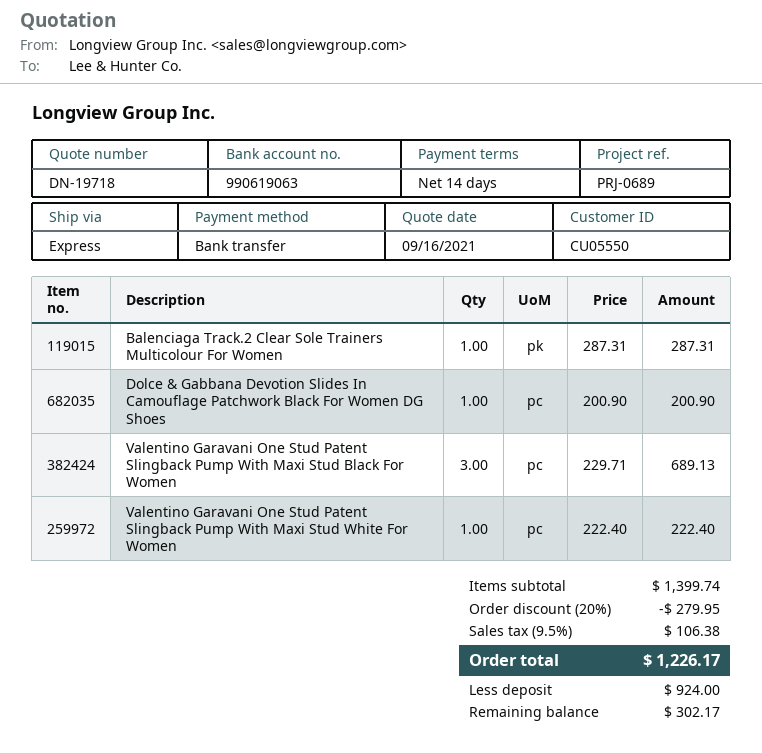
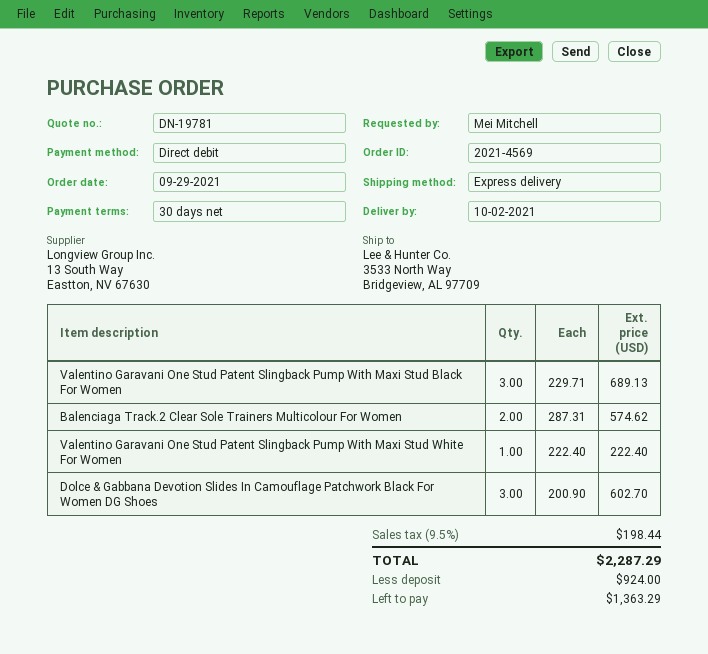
quote number: DN-19718 -> DN-19781
payment terms: 14 days -> 30 days
payment method: bank transfer -> direct debit
Balenciaga Track.2 Clear Sole Trainers Multicolour For Women: 1 x 287.31 = 287.31 -> 2 x 287.31 = 574.62
Dolce & Gabbana Devotion Slides In Camouflage Patchwork Black For Women DG Shoes: 1 x 200.90 = 200.90 -> 3 x 200.90 = 602.70
discount: 20% = 279.95 -> none
tax: 9.5% = 106.38 -> 9.5% = 198.44
total: 1226.17 -> 2287.29
balance: 302.17 -> 1363.29

